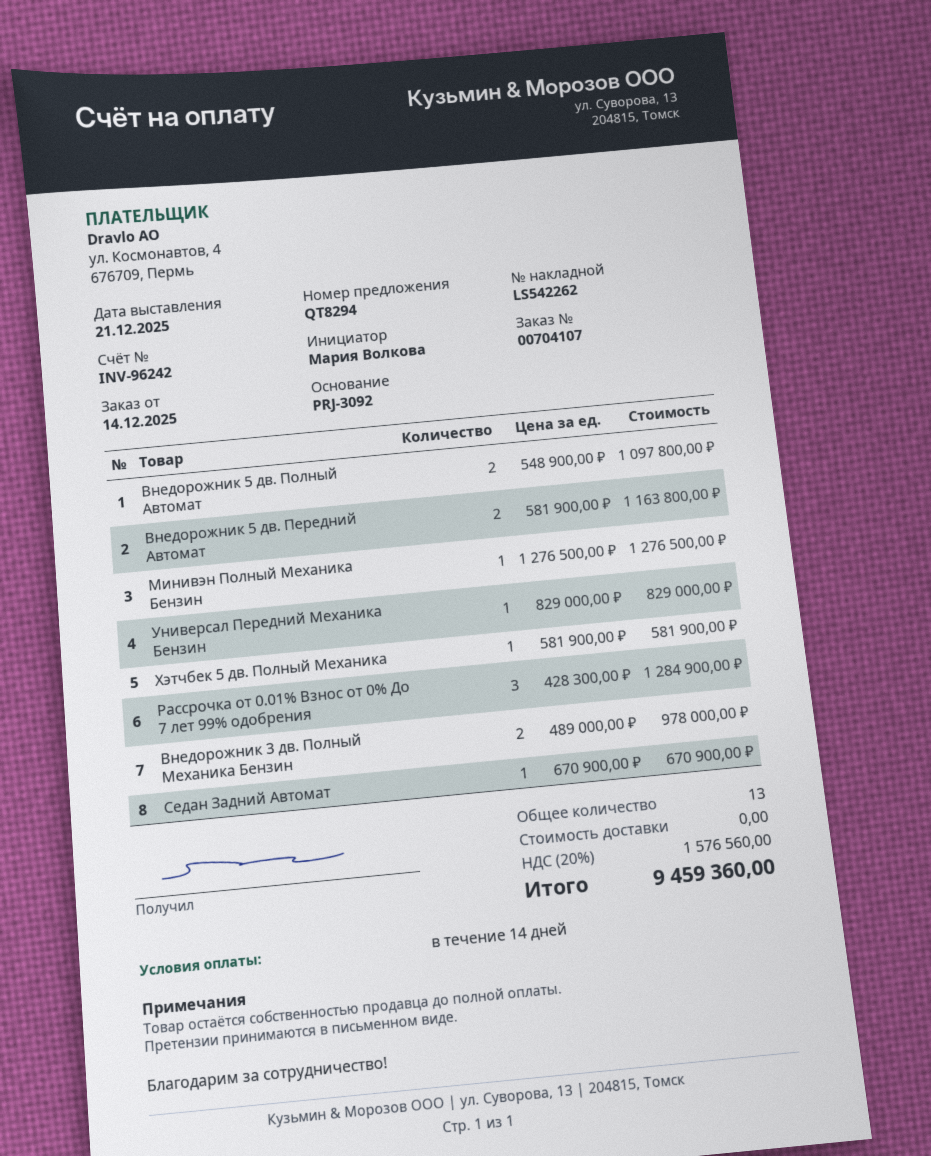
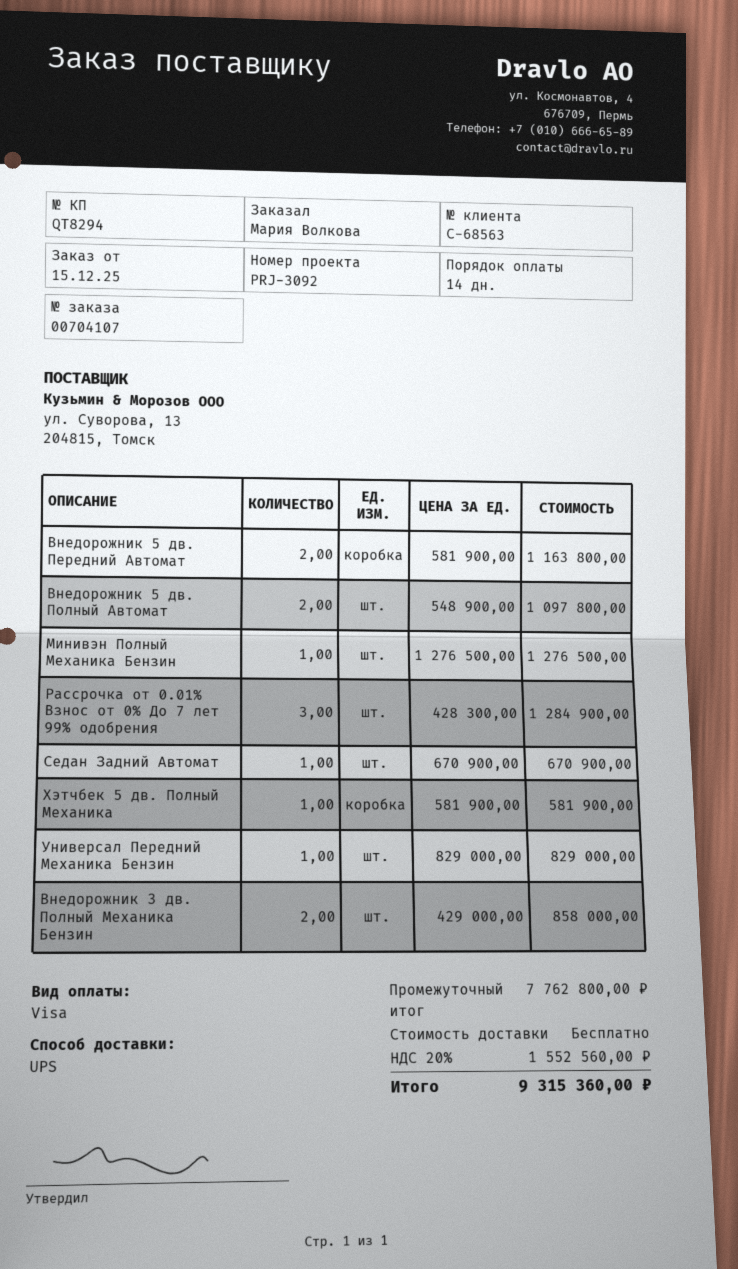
order date: 2025-12-14 -> 2025-12-15
Внедорожник 3 дв. Полный Механика Бензин: 2 x 489000.00 = 978000.00 -> 2 x 429000.00 = 858000.00
tax: 20% = 1576560.00 -> 20% = 1552560.00
total: 9459360.00 -> 9315360.00

